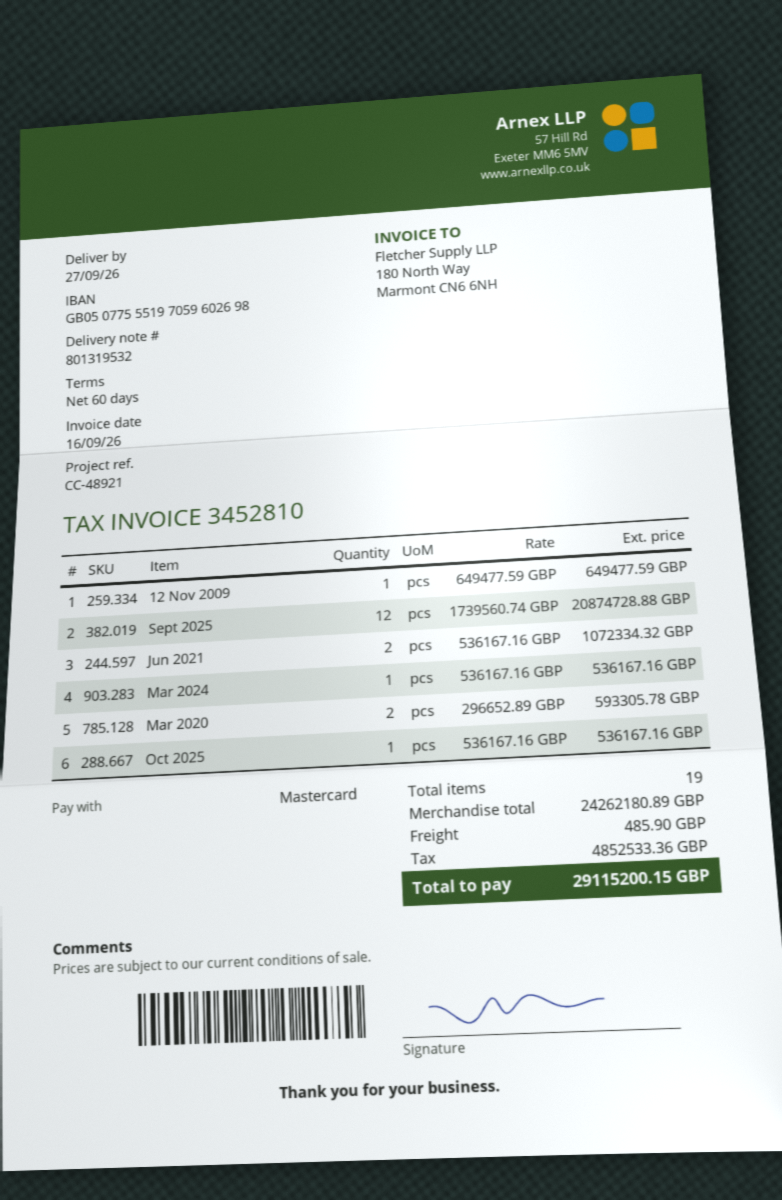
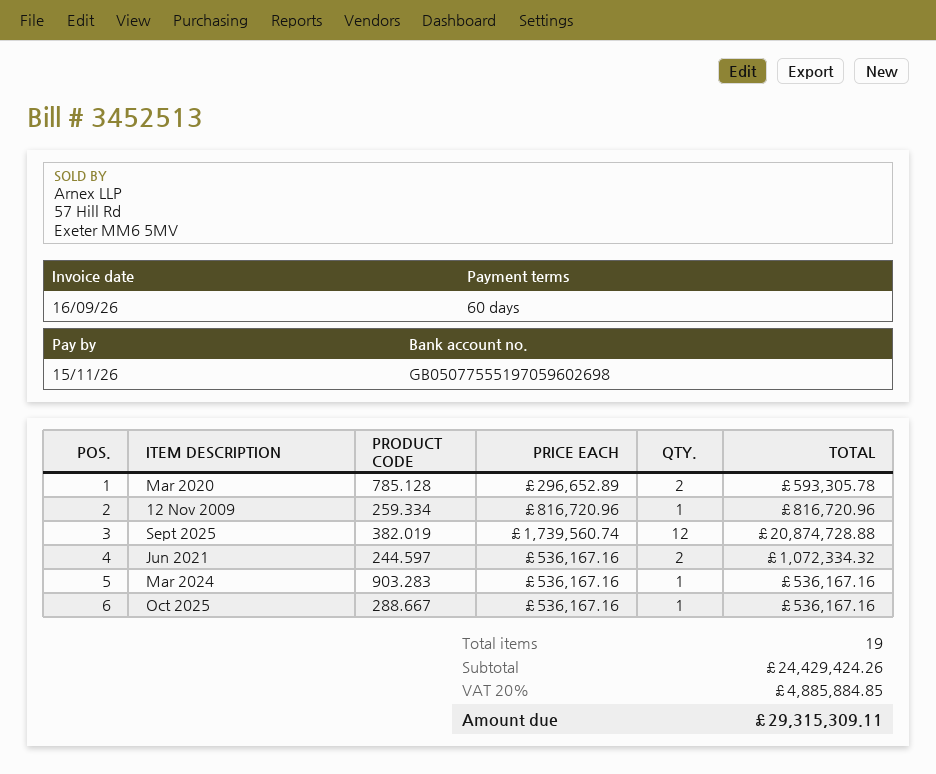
invoice number: 3452810 -> 3452513
12 Nov 2009: 1 x 649477.59 = 649477.59 -> 1 x 816720.96 = 816720.96
subtotal: 24262180.89 -> 24429424.26
shipping: 485.90 -> none
tax: 4852533.36 -> 4885884.85
total: 29115200.15 -> 29315309.11

